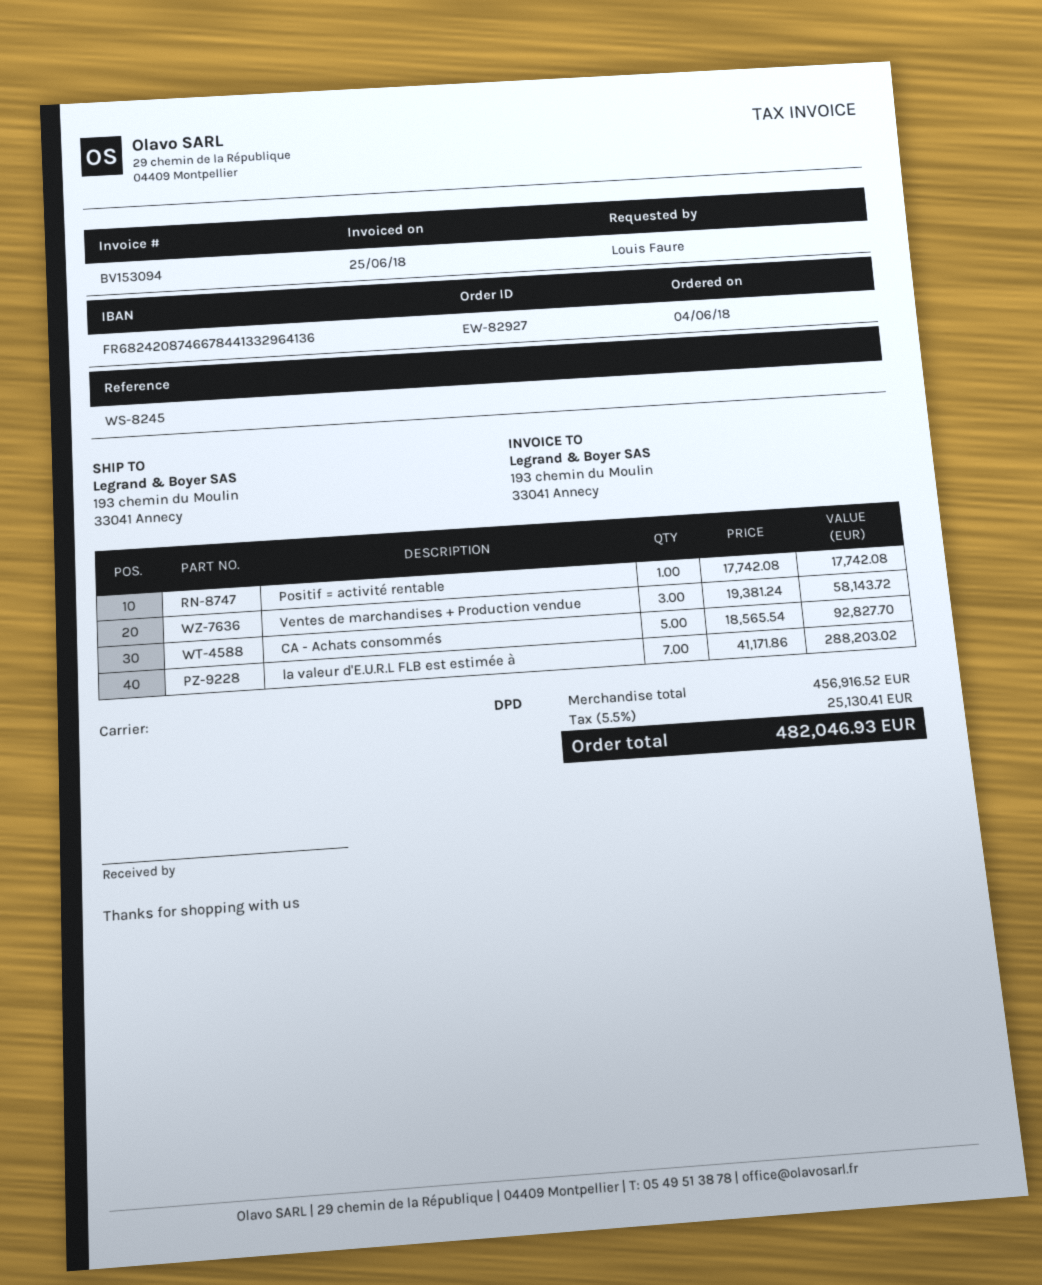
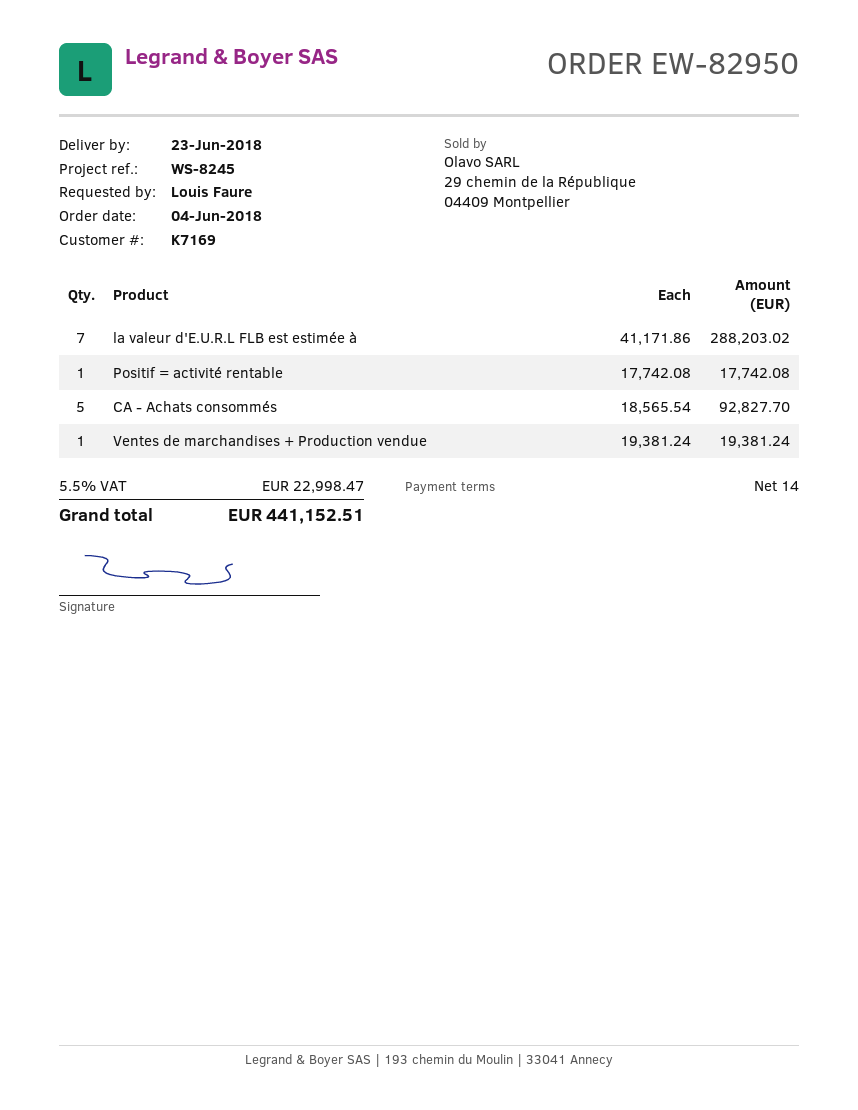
order number: EW-82927 -> EW-82950
Ventes de marchandises + Production vendue: 3 x 19381.24 = 58143.72 -> 1 x 19381.24 = 19381.24
tax: 5.5% = 25130.41 -> 5.5% = 22998.47
total: 482046.93 -> 441152.51

